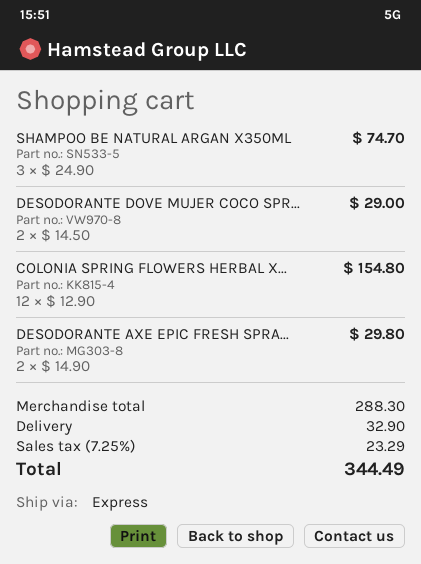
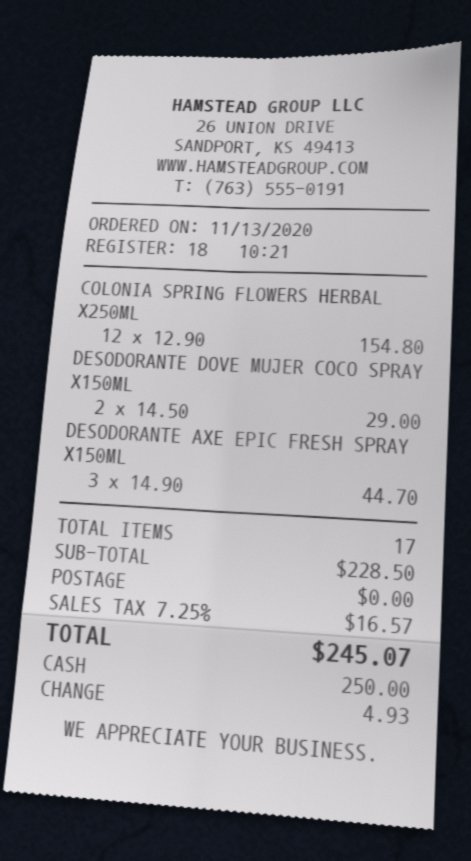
SHAMPOO BE NATURAL ARGAN X350ML: 3 x 24.90 = 74.70 -> none
DESODORANTE AXE EPIC FRESH SPRA...: 2 x 14.90 = 29.80 -> 3 x 14.90 = 44.70
subtotal: 288.30 -> 228.50
shipping: 32.90 -> 0.00
tax: 7.25% = 23.29 -> 7.25% = 16.57
total: 344.49 -> 245.07

